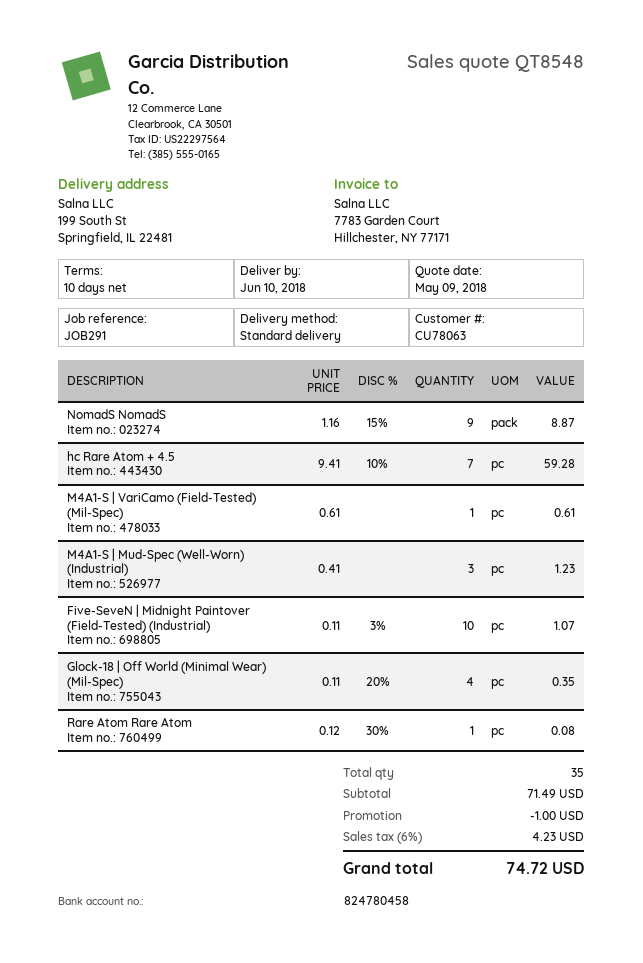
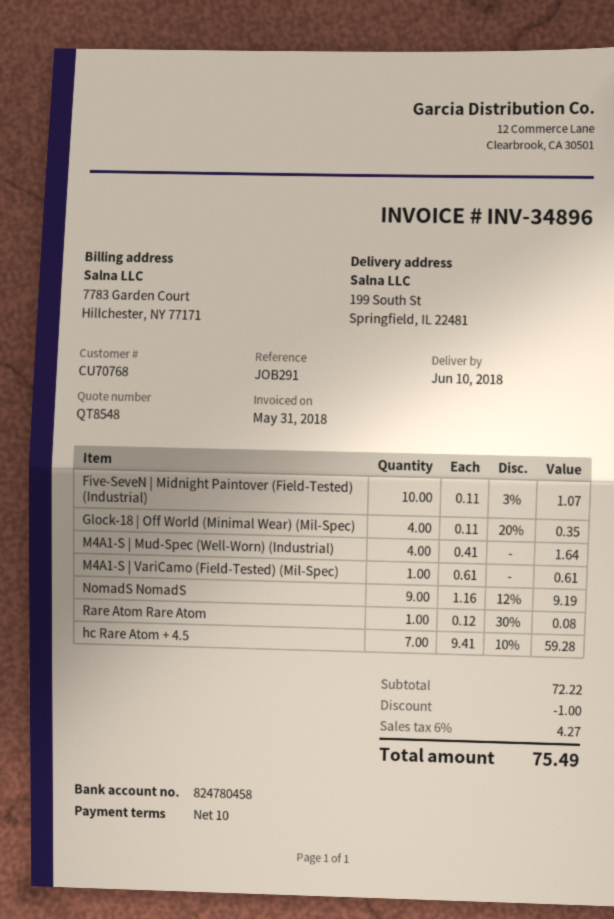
customer number: CU78063 -> CU70768
NomadS NomadS: 9 x 1.16 - 15% = 8.87 -> 9 x 1.16 - 12% = 9.19
M4A1-S | Mud-Spec (Well-Worn) (Industrial): 3 x 0.41 = 1.23 -> 4 x 0.41 = 1.64
subtotal: 71.49 -> 72.22
tax: 6% = 4.23 -> 6% = 4.27
total: 74.72 -> 75.49

